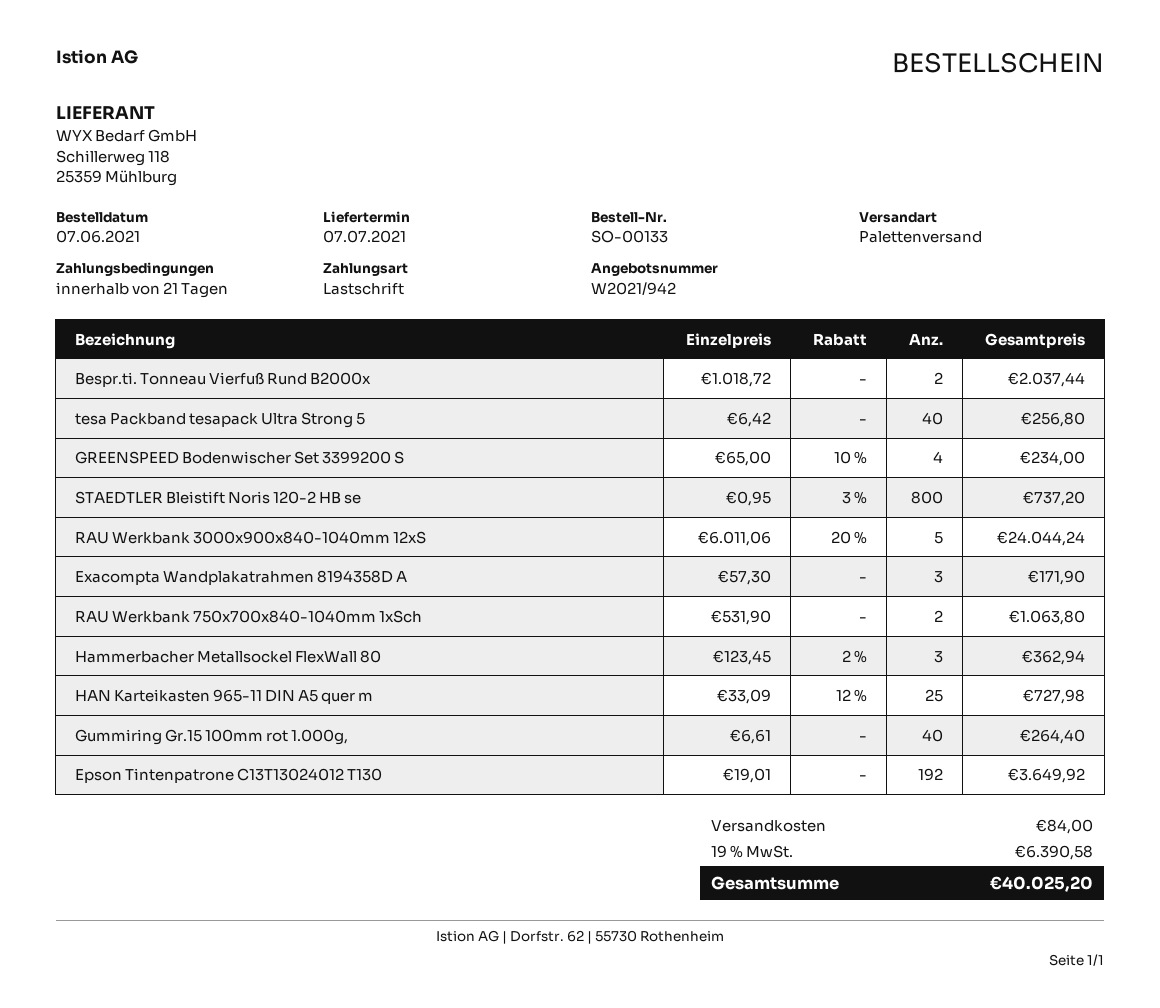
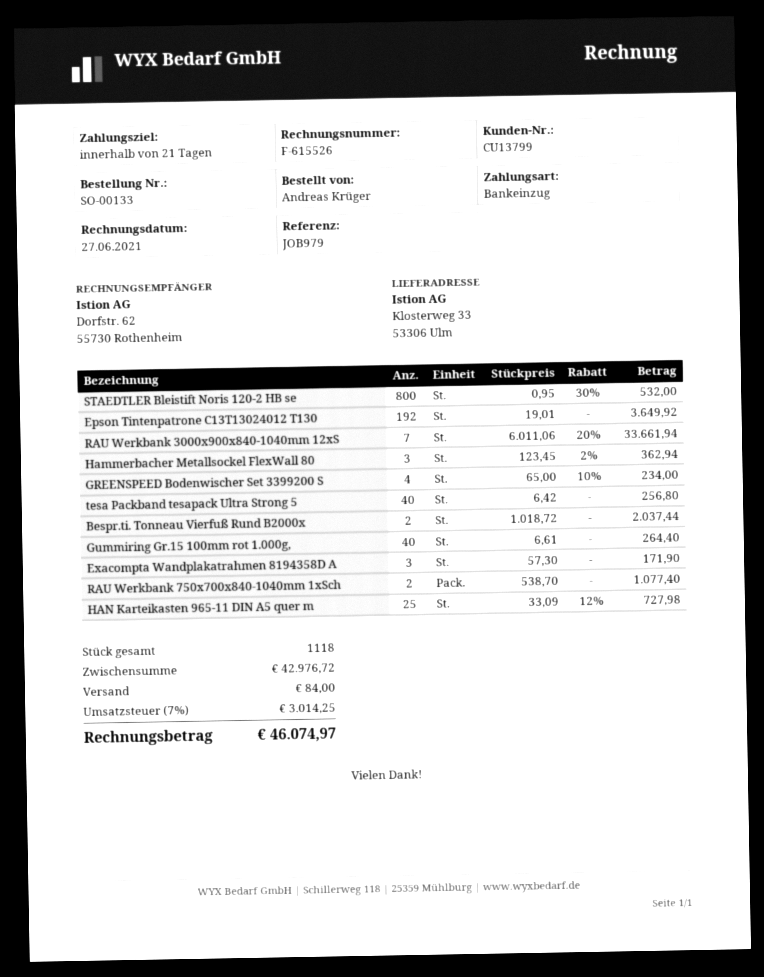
STAEDTLER Bleistift Noris 120-2 HB se: 800 x 0.95 - 3% = 737.20 -> 800 x 0.95 - 30% = 532.00
RAU Werkbank 3000x900x840-1040mm 12xS: 5 x 6011.06 - 20% = 24044.24 -> 7 x 6011.06 - 20% = 33661.94
RAU Werkbank 750x700x840-1040mm 1xSch: 2 x 531.90 = 1063.80 -> 2 x 538.70 = 1077.40
tax: 19% = 6390.58 -> 7% = 3014.25
total: 40025.20 -> 46074.97

